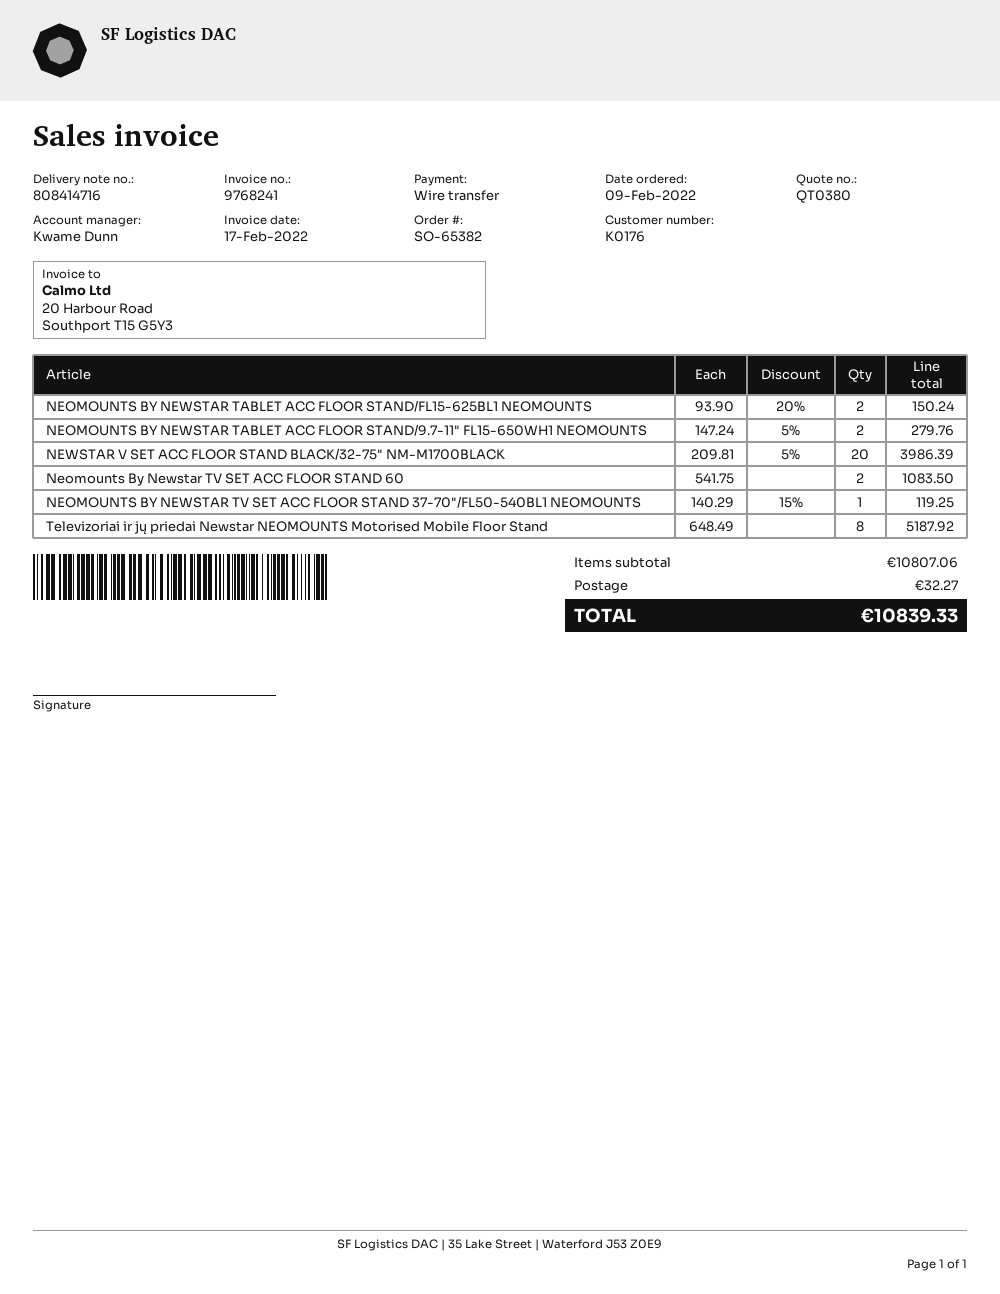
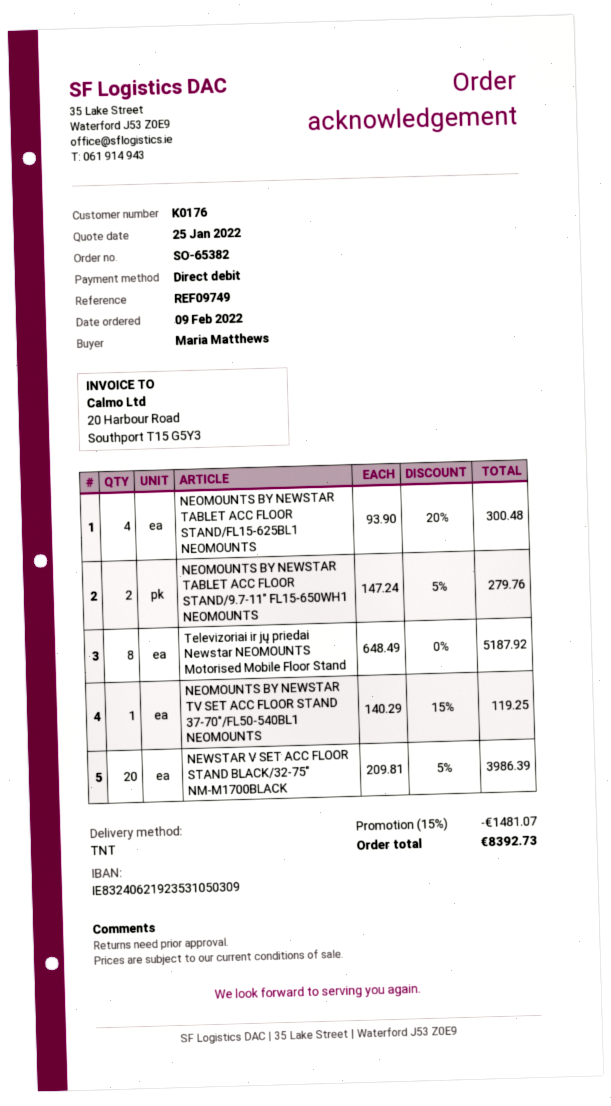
payment method: bank transfer -> direct debit
NEOMOUNTS BY NEWSTAR TABLET ACC FLOOR STAND/FL15-625BL1 NEOMOUNTS: 2 x 93.90 - 20% = 150.24 -> 4 x 93.90 - 20% = 300.48
Neomounts By Newstar TV SET ACC FLOOR STAND 60: 2 x 541.75 = 1083.50 -> none
discount: none -> 15% = 1481.07
shipping: 32.27 -> none
total: 10839.33 -> 8392.73

